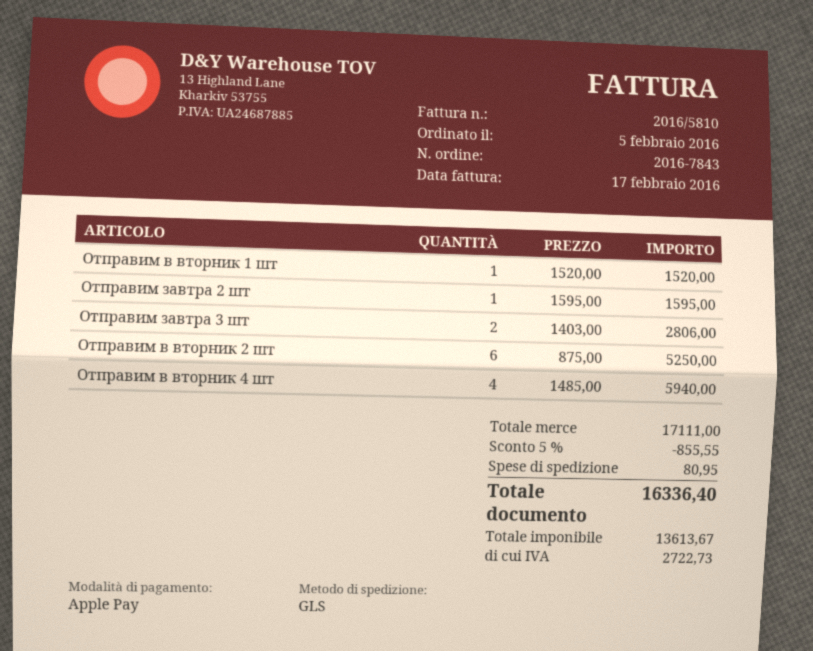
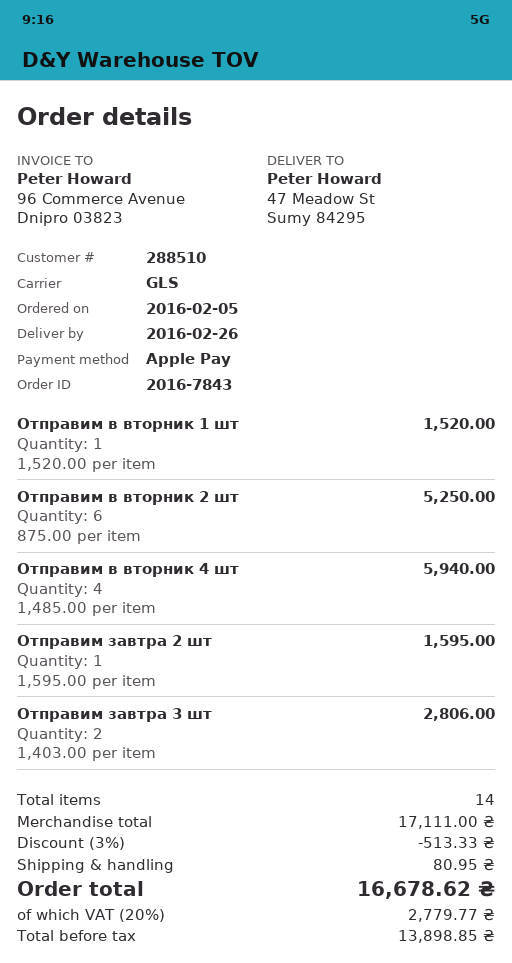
discount: 5% = 855.55 -> 3% = 513.33
net: 13613.67 -> 13898.85
tax: 2722.73 -> 2779.77
total: 16336.40 -> 16678.62

